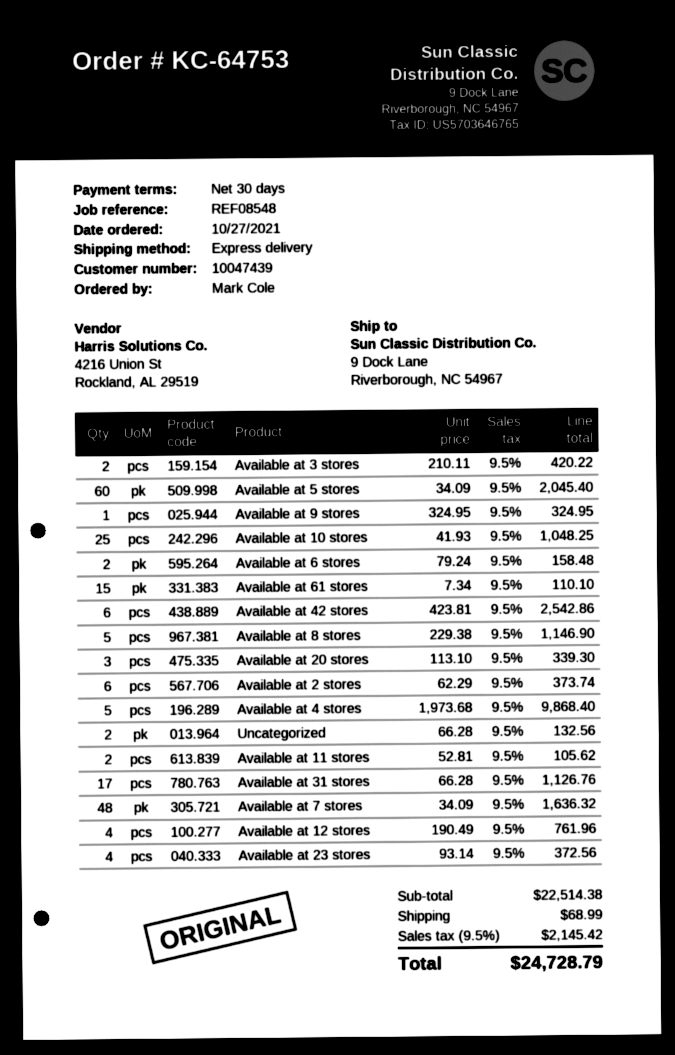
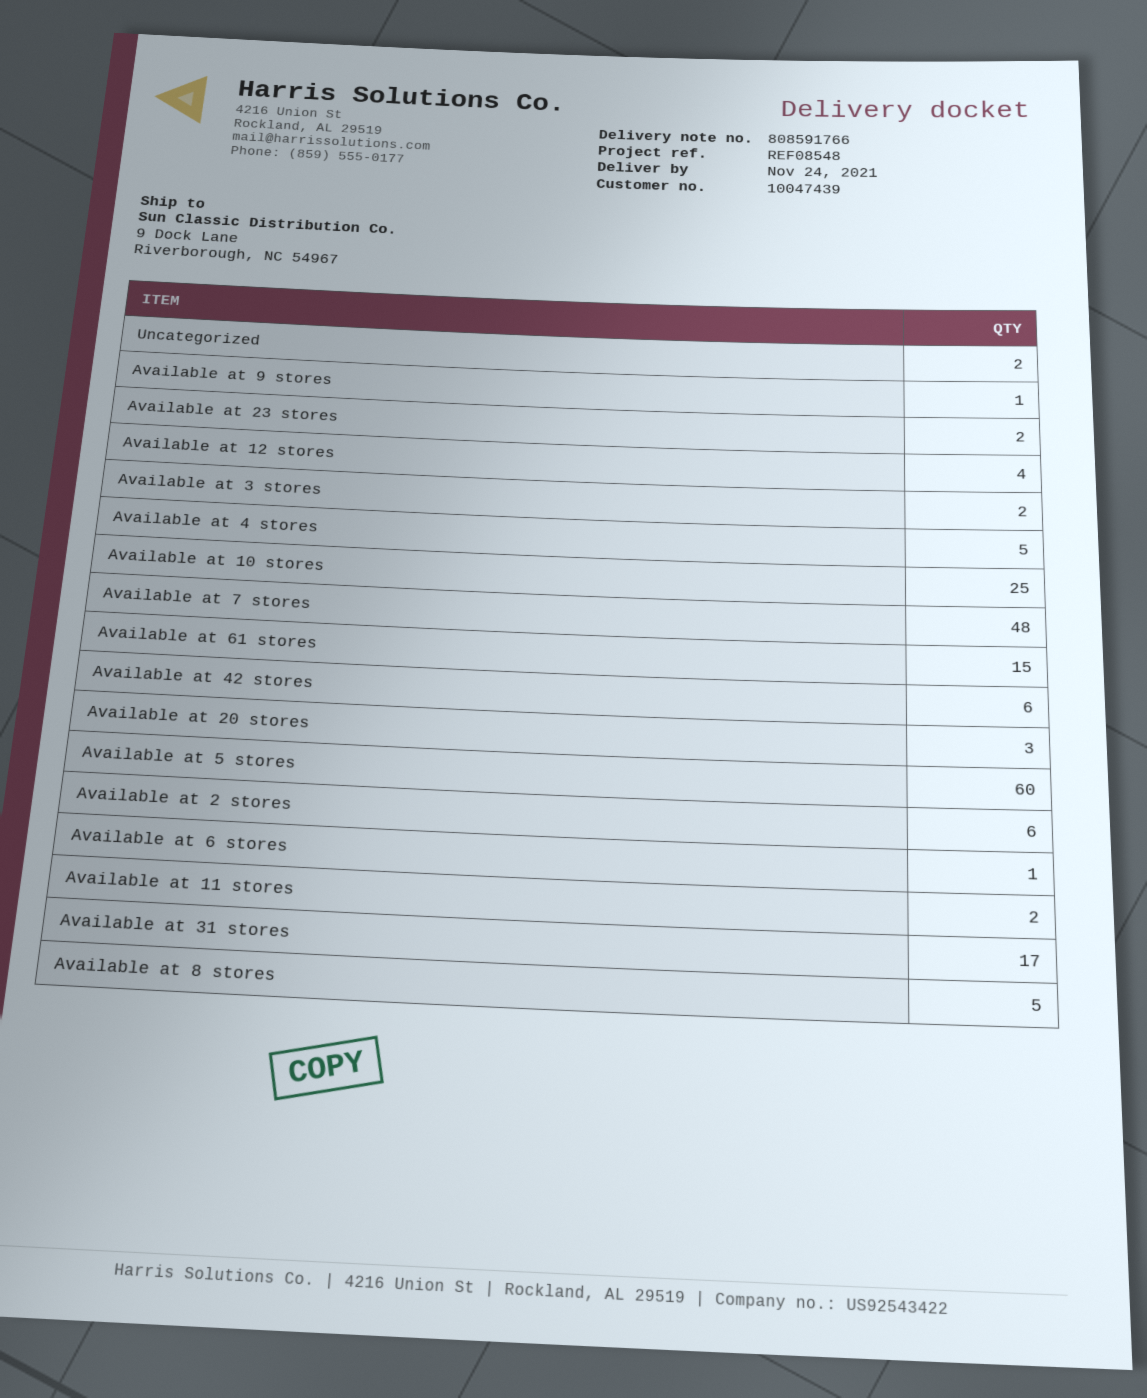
Available at 6 stores: 2 -> 1
Available at 23 stores: 4 -> 2

